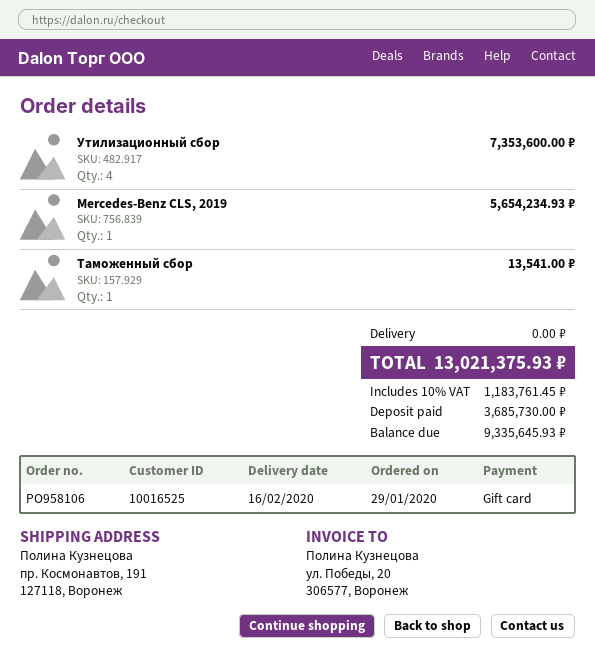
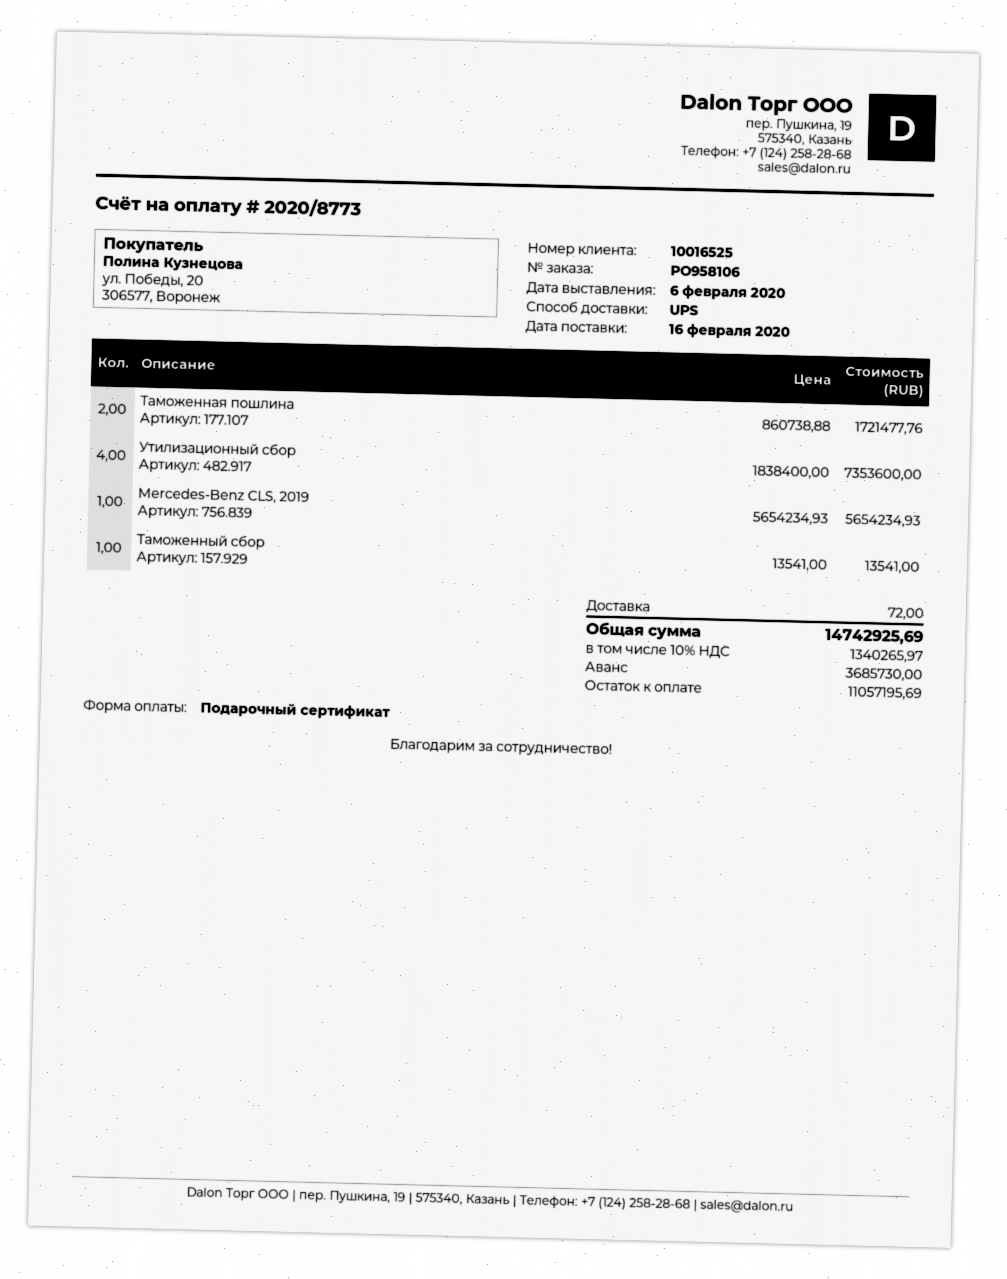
Таможенная пошлина: none -> 2 for 1721477.76
shipping: 0.00 -> 72.00
tax: 10% = 1183761.45 -> 10% = 1340265.97
total: 13021375.93 -> 14742925.69
balance: 9335645.93 -> 11057195.69

